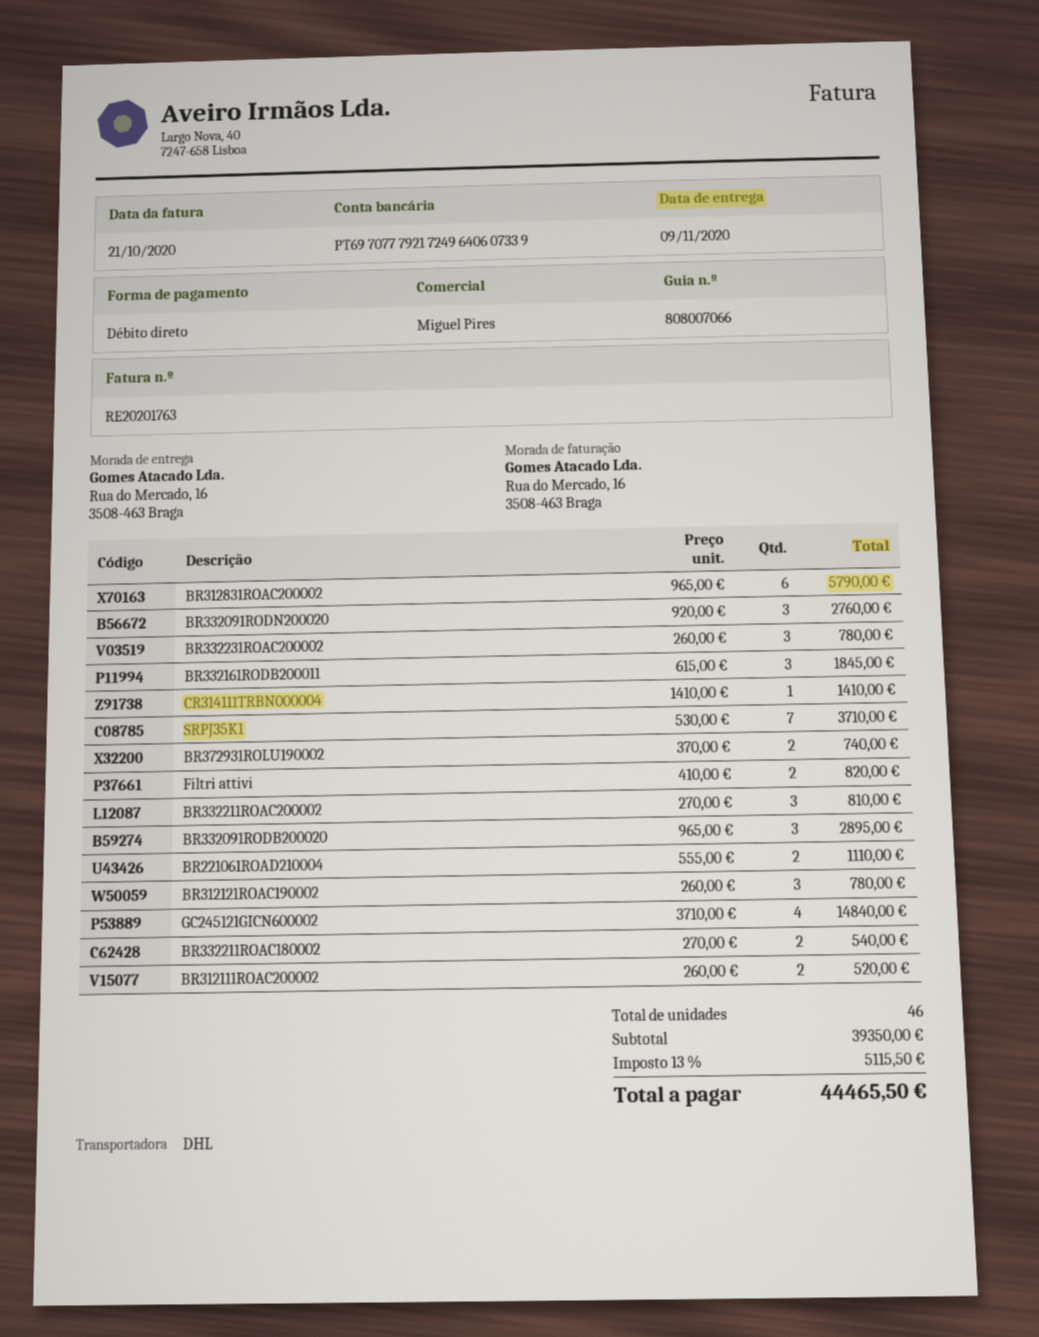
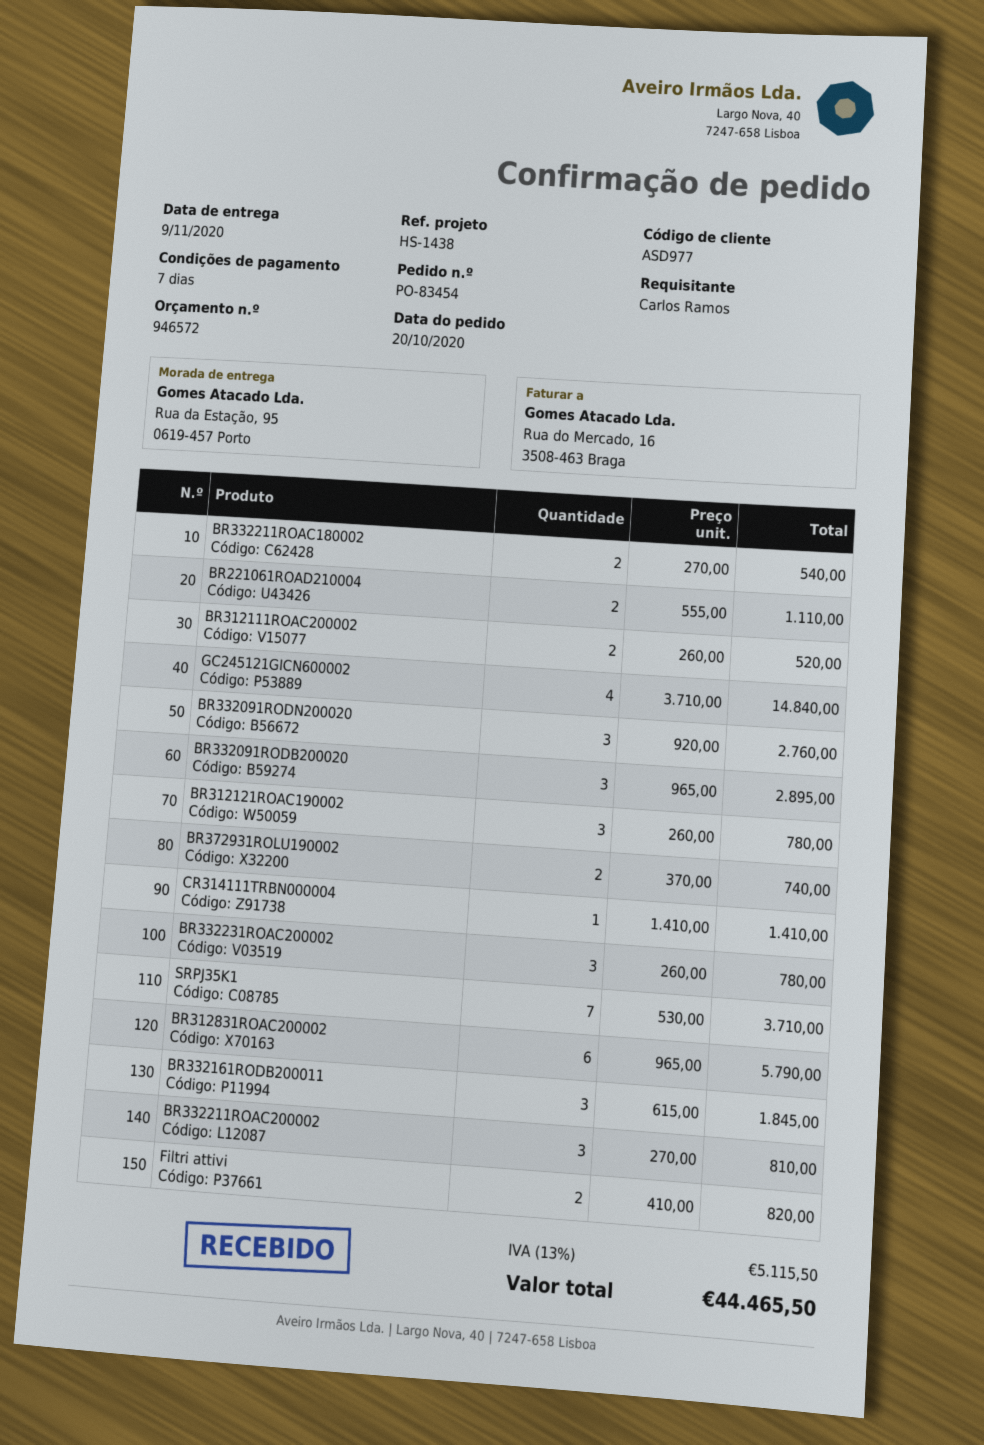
ship to: Rua do Mercado, 16, 3508-463 Braga -> Rua da Estação, 95, 0619-457 Porto

